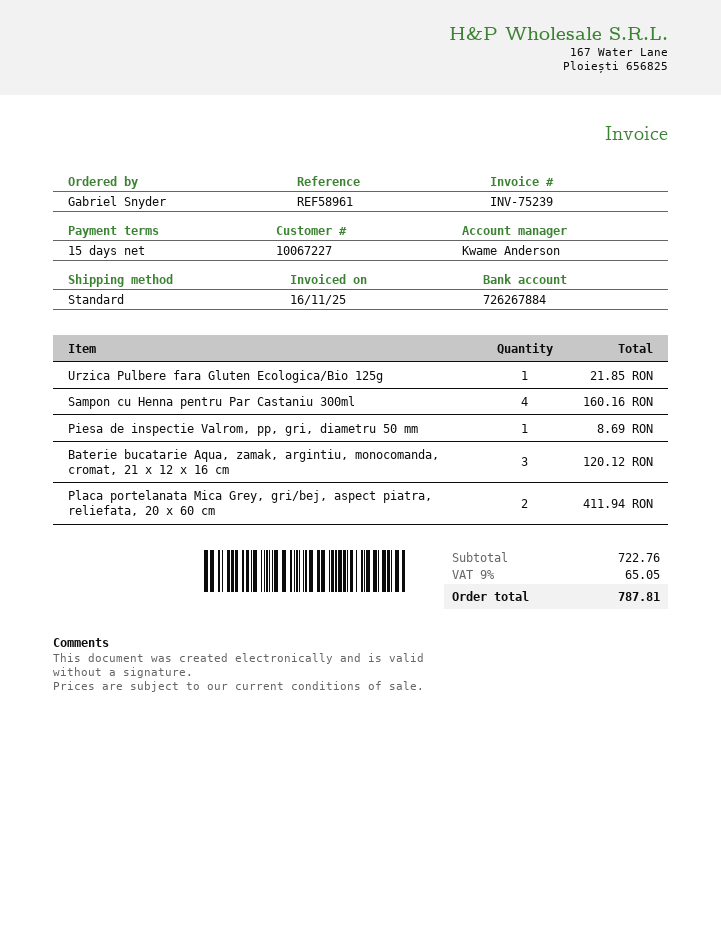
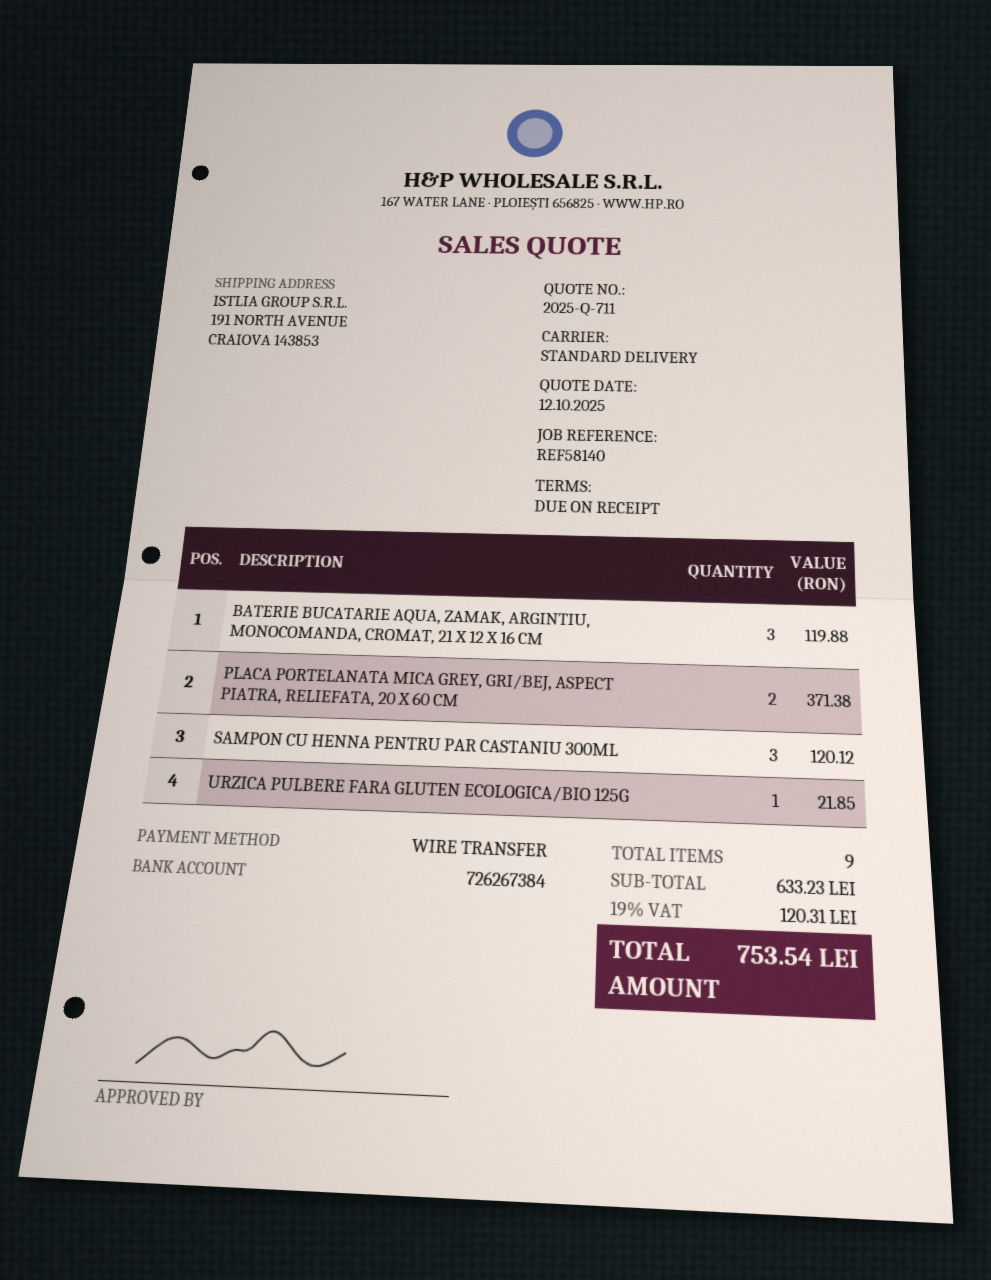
payment terms: 15 days -> on receipt
reference: REF58961 -> REF58140
bank account: 726267884 -> 726267384
Sampon cu Henna pentru Par Castaniu 300ml: 4 for 160.16 -> 3 for 120.12
Piesa de inspectie Valrom, pp, gri, diametru 50 mm: 1 for 8.69 -> none
Baterie bucatarie Aqua, zamak, argintiu, monocomanda, cromat, 21 x 12 x 16 cm: 3 for 120.12 -> 3 for 119.88
Placa portelanata Mica Grey, gri/bej, aspect piatra, reliefata, 20 x 60 cm: 2 for 411.94 -> 2 for 371.38
subtotal: 722.76 -> 633.23
tax: 9% = 65.05 -> 19% = 120.31
total: 787.81 -> 753.54

